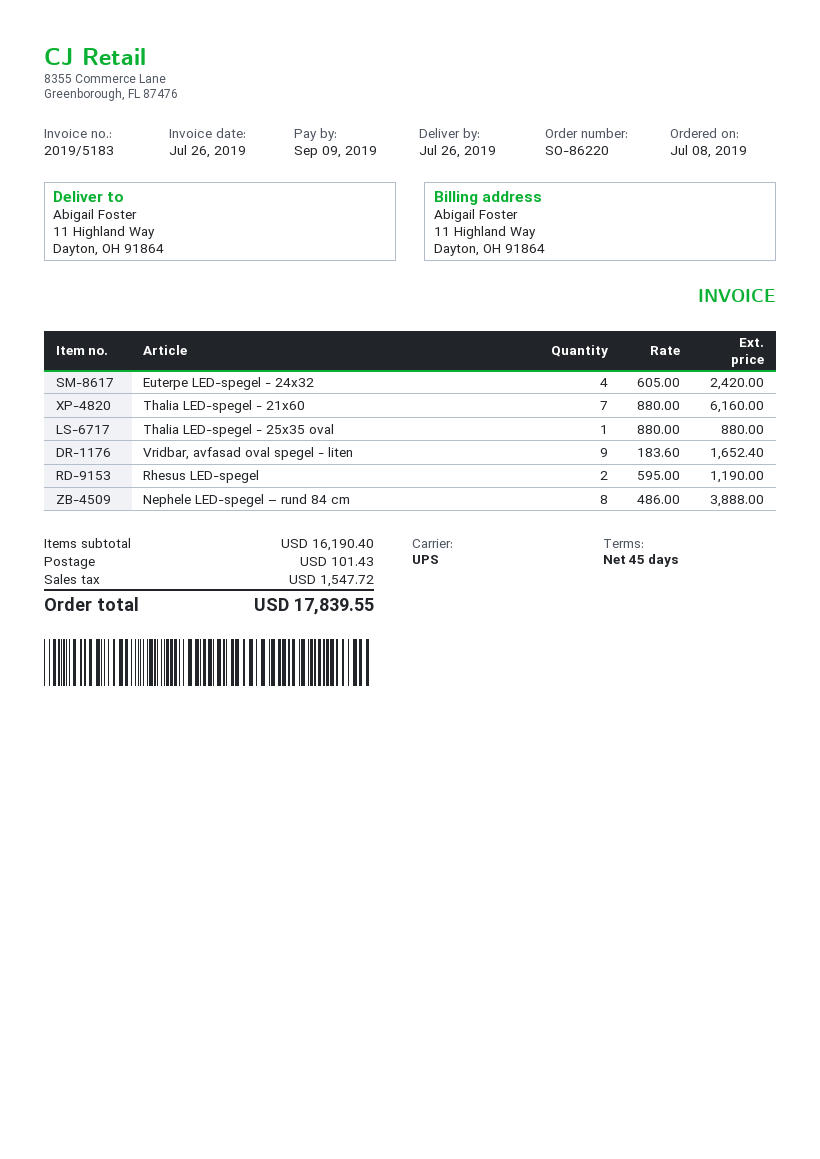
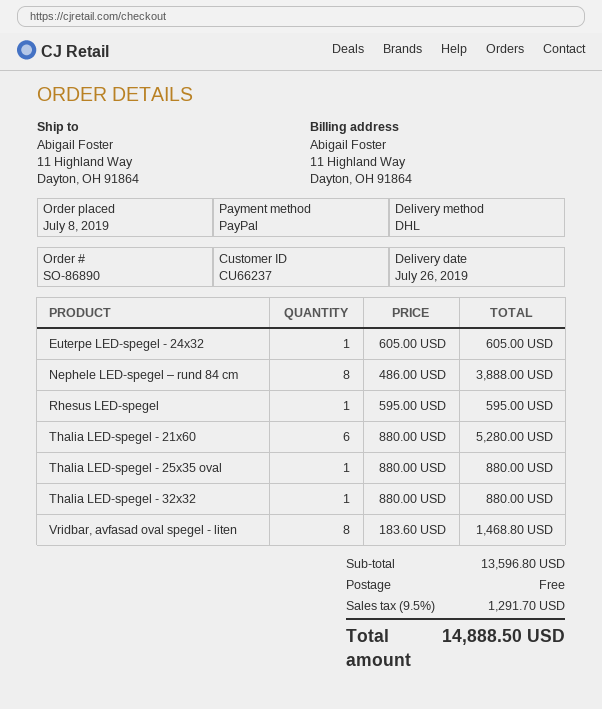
order number: SO-86220 -> SO-86890
shipping method: UPS -> DHL
Euterpe LED-spegel - 24x32: 4 x 605.00 = 2420.00 -> 1 x 605.00 = 605.00
Thalia LED-spegel - 21x60: 7 x 880.00 = 6160.00 -> 6 x 880.00 = 5280.00
Vridbar, avfasad oval spegel - liten: 9 x 183.60 = 1652.40 -> 8 x 183.60 = 1468.80
Rhesus LED-spegel: 2 x 595.00 = 1190.00 -> 1 x 595.00 = 595.00
Thalia LED-spegel - 32x32: none -> 1 x 880.00 = 880.00
subtotal: 16190.40 -> 13596.80
shipping: 101.43 -> 0.00
tax: 1547.72 -> 1291.70
total: 17839.55 -> 14888.50

